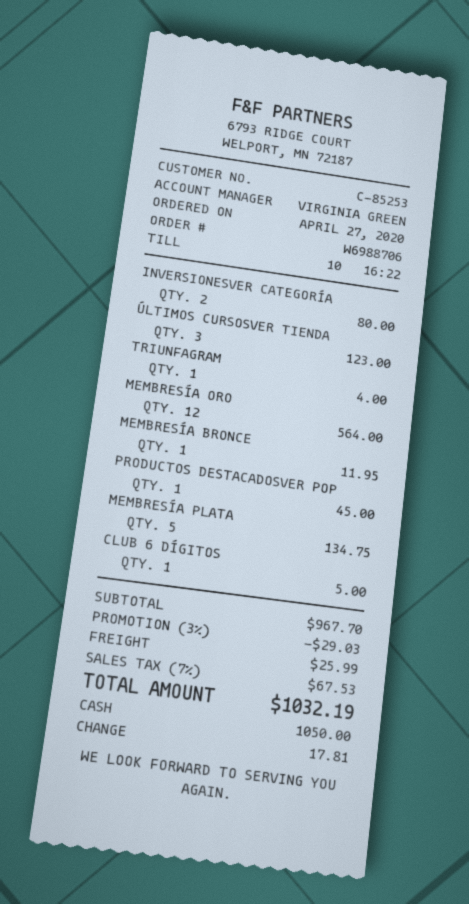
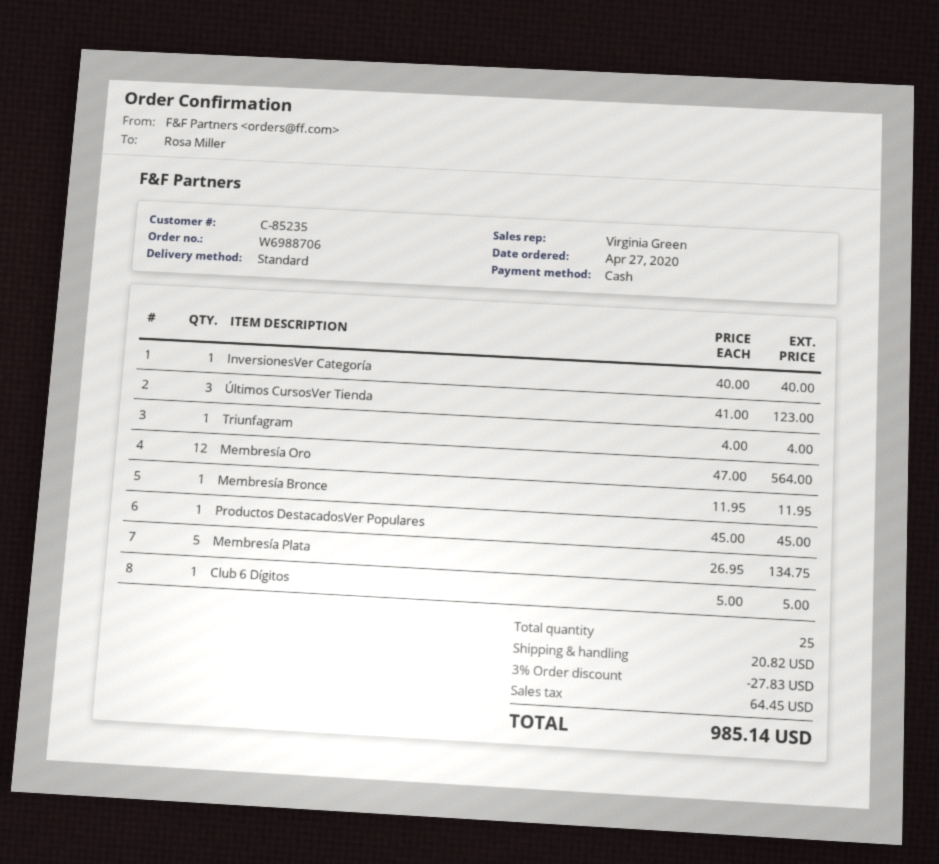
customer number: C-85253 -> C-85235
INVERSIONESVER CATEGORÍA: 2 for 80.00 -> 1 for 40.00
discount: 3% = 29.03 -> 3% = 27.83
shipping: 25.99 -> 20.82
tax: 67.53 -> 64.45
total: 1032.19 -> 985.14

